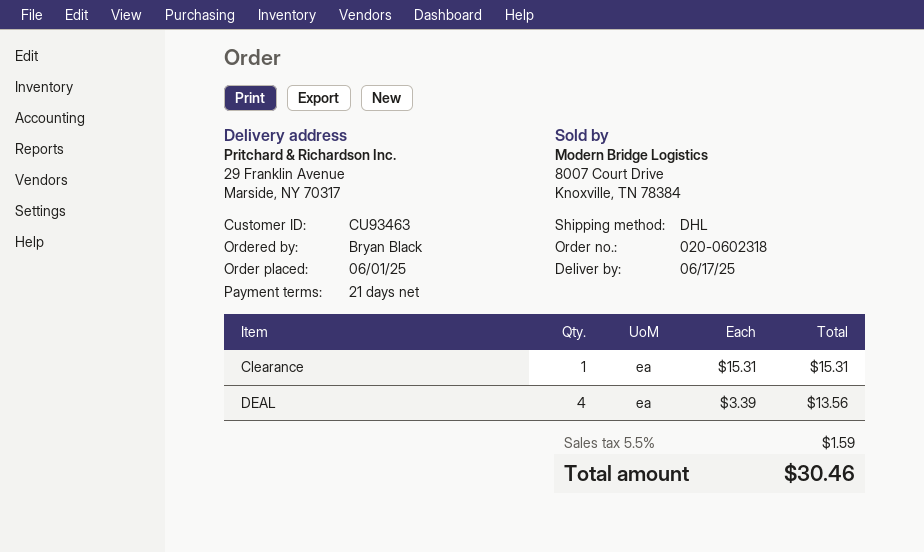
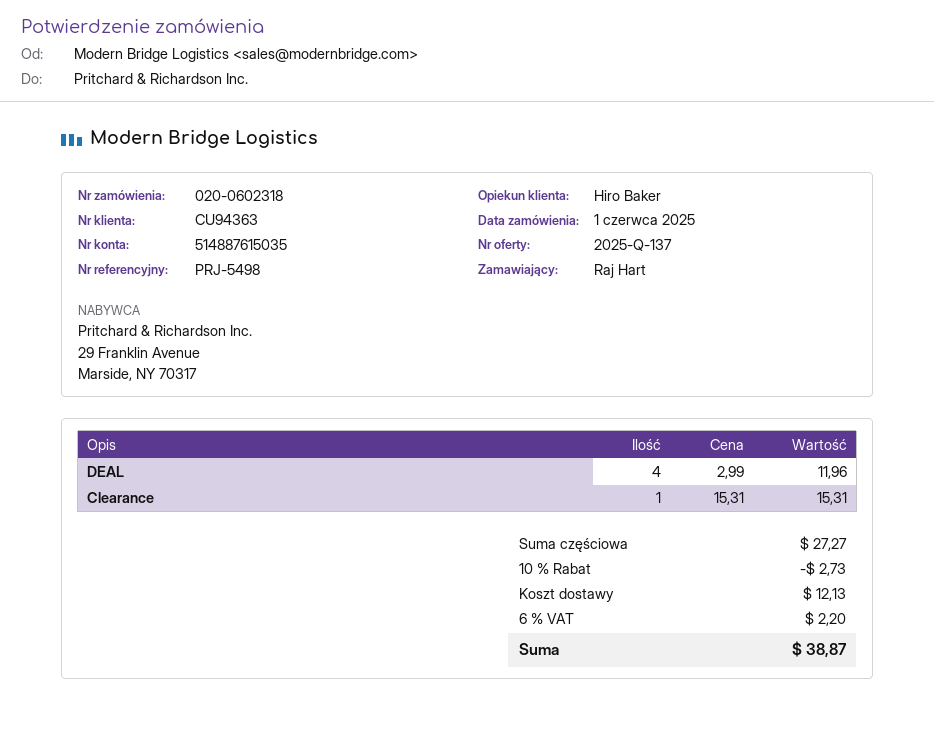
customer number: CU93463 -> CU94363
ordered by: Bryan Black -> Raj Hart
DEAL: 4 x 3.39 = 13.56 -> 4 x 2.99 = 11.96
discount: none -> 10% = 2.73
shipping: none -> 12.13
tax: 5.5% = 1.59 -> 6% = 2.20
total: 30.46 -> 38.87

